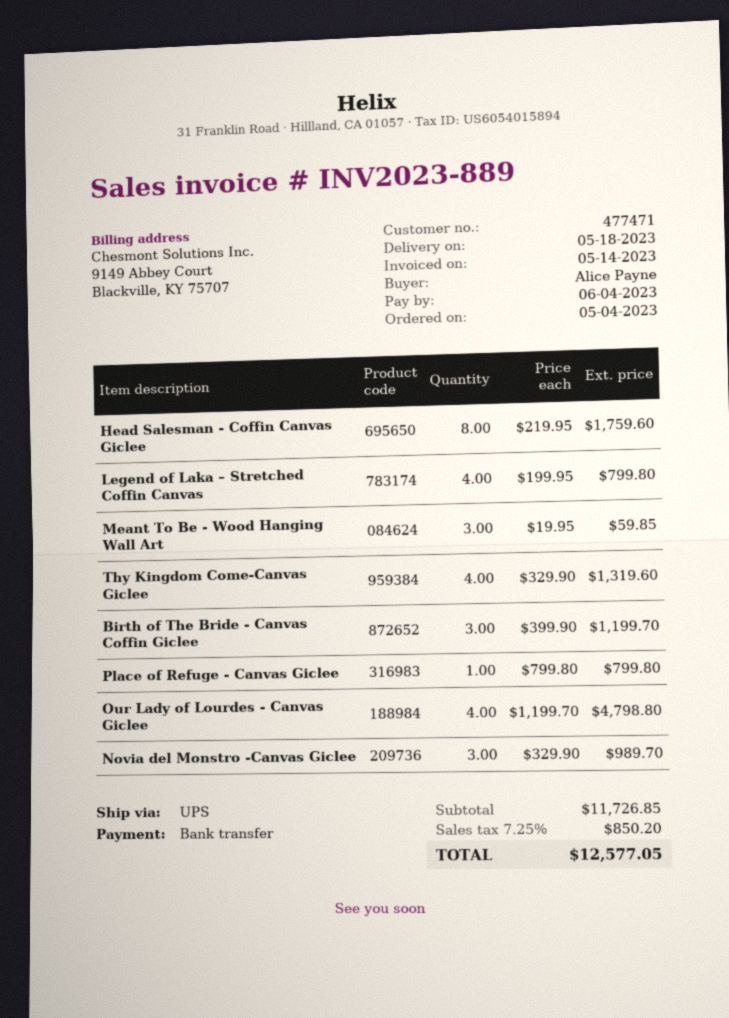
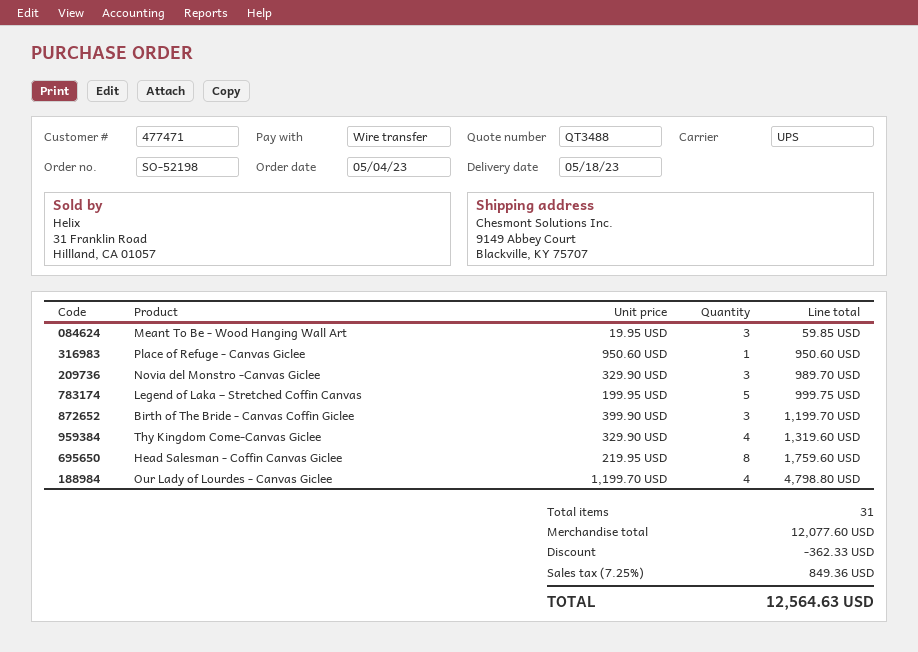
Legend of Laka – Stretched Coffin Canvas: 4 x 199.95 = 799.80 -> 5 x 199.95 = 999.75
Place of Refuge - Canvas Giclee: 1 x 799.80 = 799.80 -> 1 x 950.60 = 950.60
subtotal: 11726.85 -> 12077.60
discount: none -> 362.33
tax: 7.25% = 850.20 -> 7.25% = 849.36
total: 12577.05 -> 12564.63

